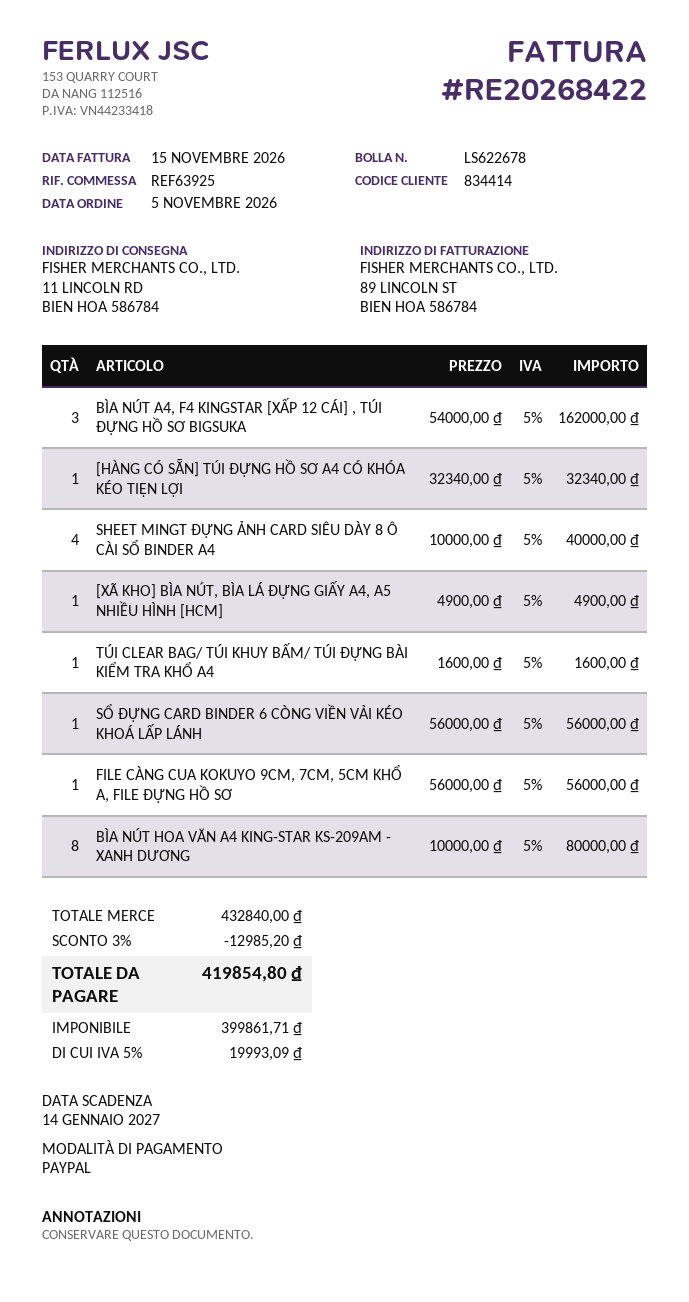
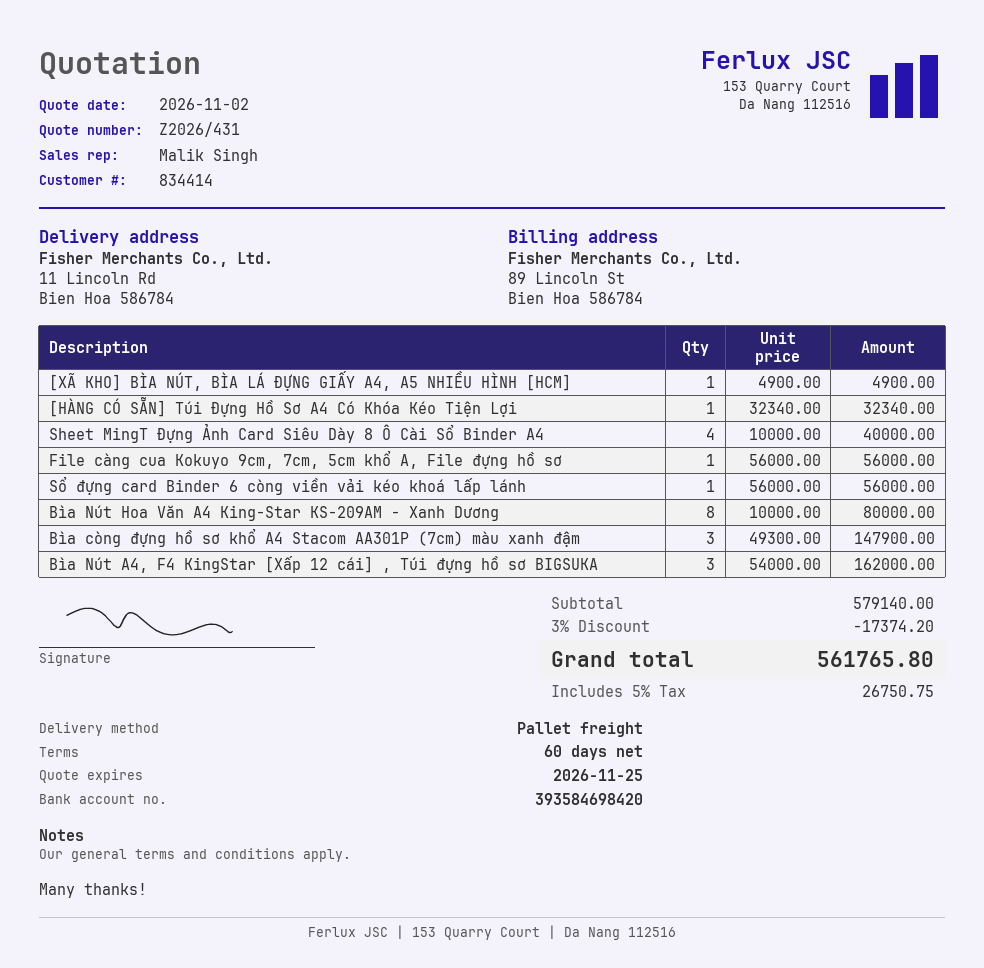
TÚI CLEAR BAG/ TÚI KHUY BẤM/ TÚI ĐỰNG BÀI KIỂM TRA KHỔ A4: 1 x 1600.00 = 1600.00 -> none
Bìa còng đựng hồ sơ khổ A4 Stacom AA301P (7cm) màu xanh đậm: none -> 3 x 49300.00 = 147900.00
subtotal: 432840.00 -> 579140.00
discount: 3% = 12985.20 -> 3% = 17374.20
tax: 5% = 19993.09 -> 5% = 26750.75
total: 419854.80 -> 561765.80

